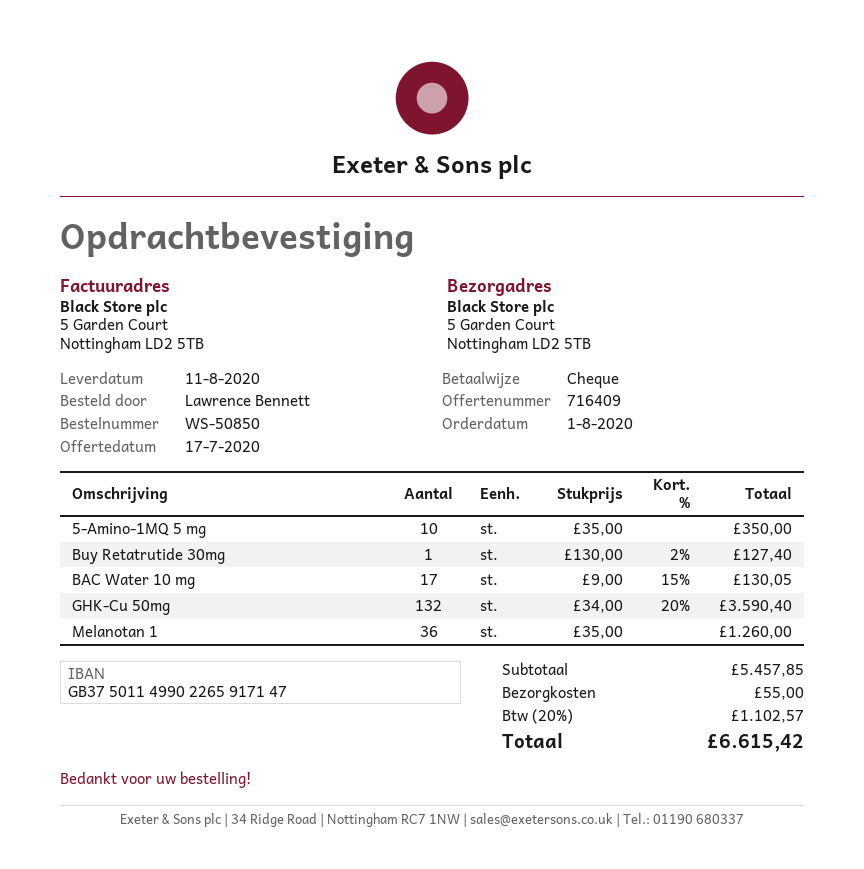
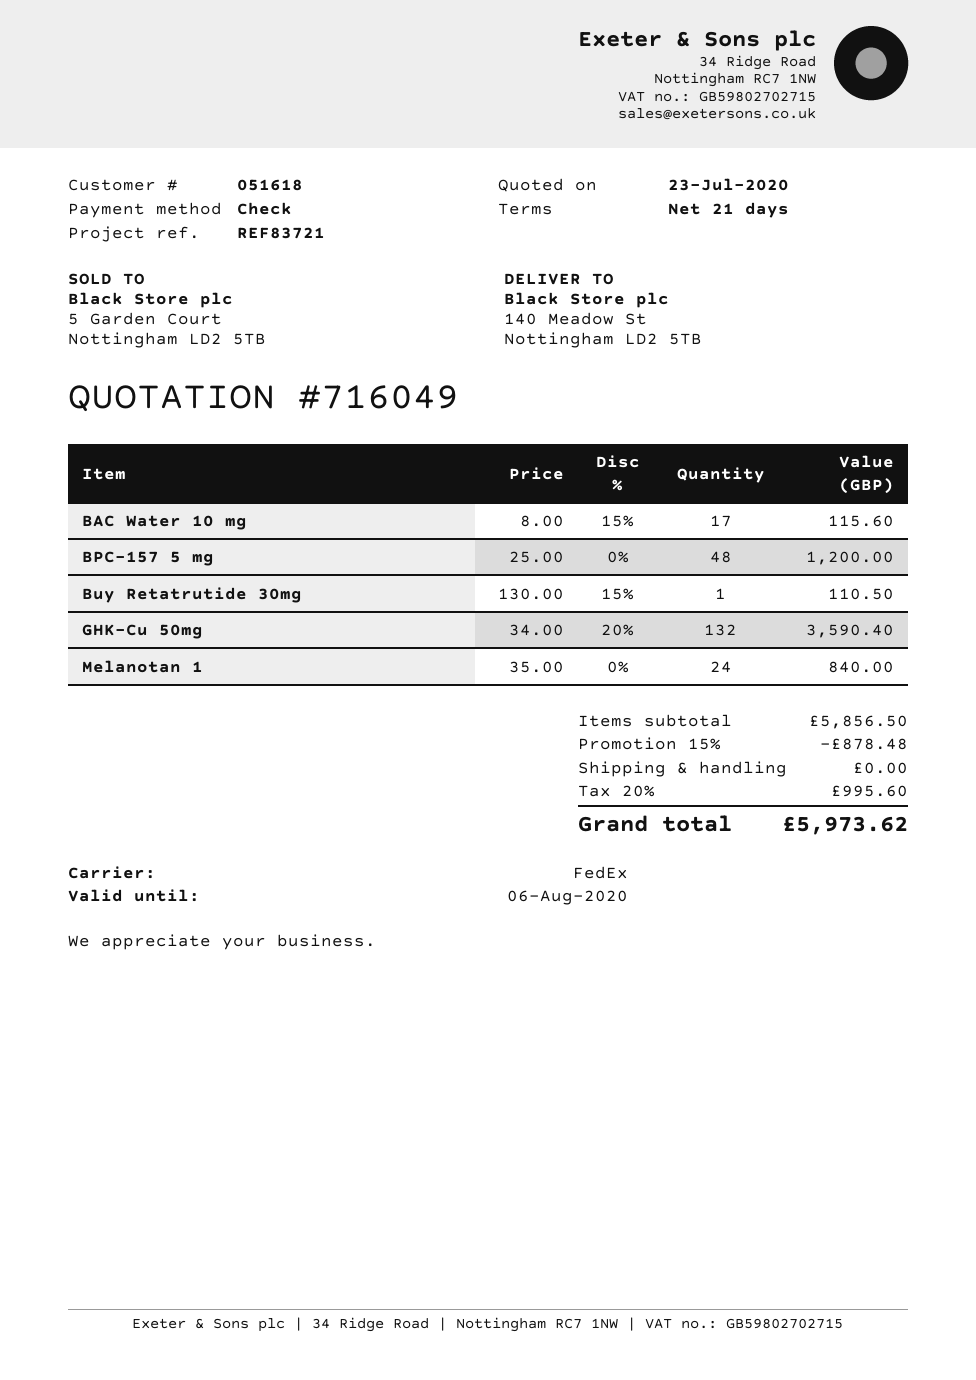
quote number: 716409 -> 716049
quote date: 2020-07-17 -> 2020-07-23
ship to: 5 Garden Court, Nottingham LD2 5TB -> 140 Meadow St, Nottingham LD2 5TB
5‑Amino‑1MQ 5 mg: 10 x 35.00 = 350.00 -> none
Buy Retatrutide 30mg: 1 x 130.00 - 2% = 127.40 -> 1 x 130.00 - 15% = 110.50
BAC Water 10 mg: 17 x 9.00 - 15% = 130.05 -> 17 x 8.00 - 15% = 115.60
Melanotan 1: 36 x 35.00 = 1260.00 -> 24 x 35.00 = 840.00
BPC‑157 5 mg: none -> 48 x 25.00 = 1200.00
subtotal: 5457.85 -> 5856.50
discount: none -> 15% = 878.48
shipping: 55.00 -> 0.00
tax: 20% = 1102.57 -> 20% = 995.60
total: 6615.42 -> 5973.62

